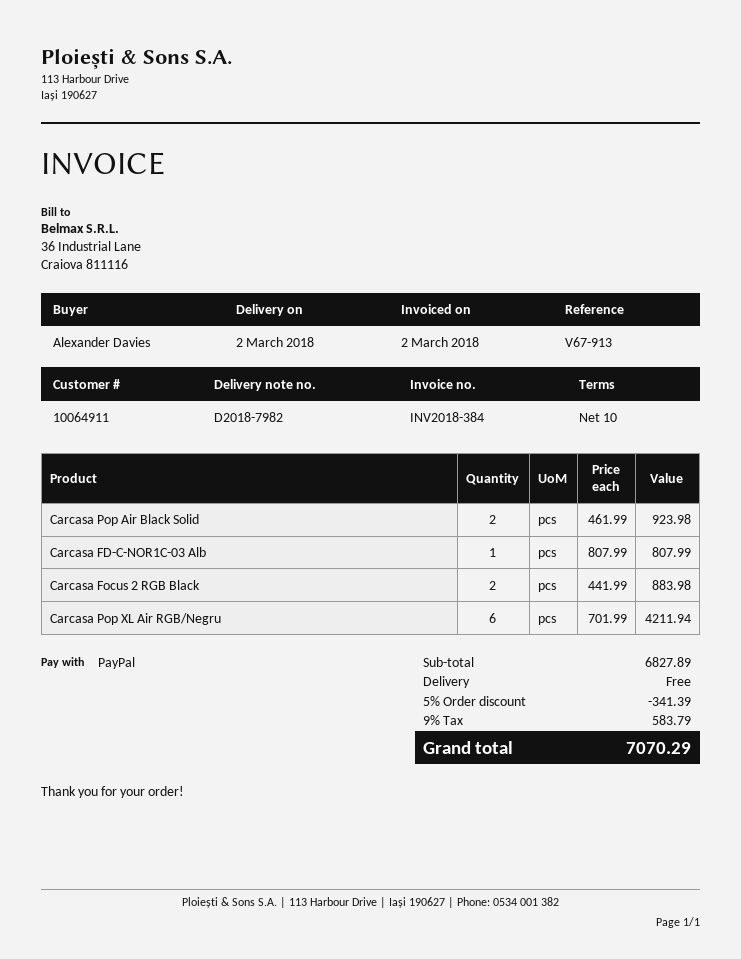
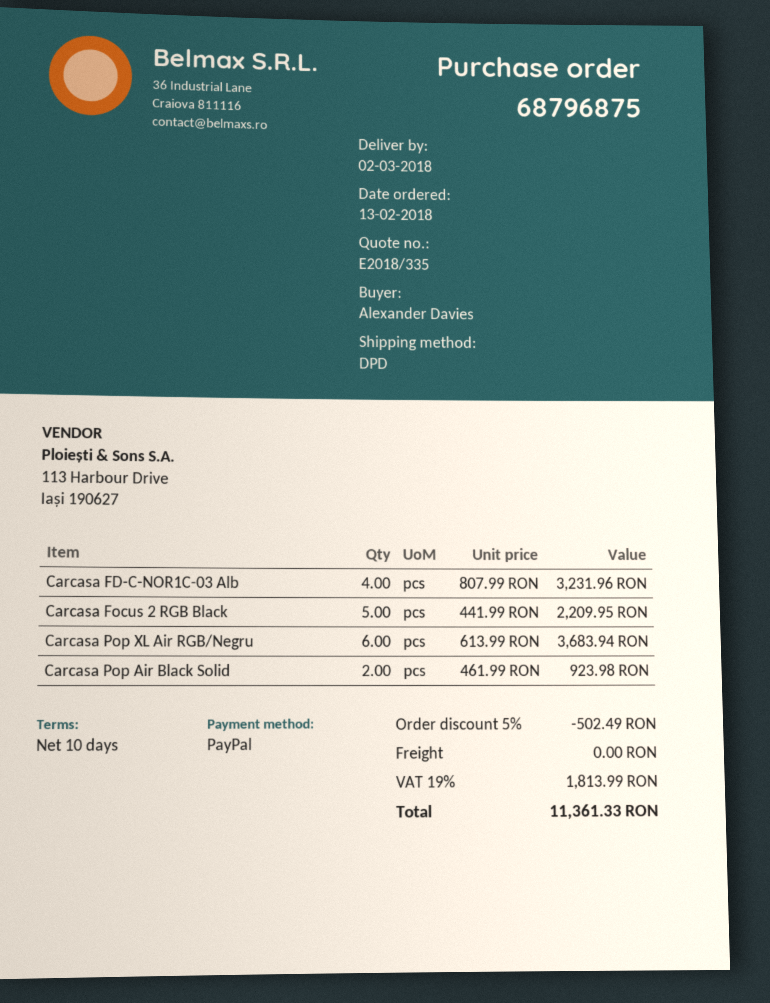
Carcasa FD-C-NOR1C-03 Alb: 1 x 807.99 = 807.99 -> 4 x 807.99 = 3231.96
Carcasa Focus 2 RGB Black: 2 x 441.99 = 883.98 -> 5 x 441.99 = 2209.95
Carcasa Pop XL Air RGB/Negru: 6 x 701.99 = 4211.94 -> 6 x 613.99 = 3683.94
discount: 5% = 341.39 -> 5% = 502.49
tax: 9% = 583.79 -> 19% = 1813.99
total: 7070.29 -> 11361.33

